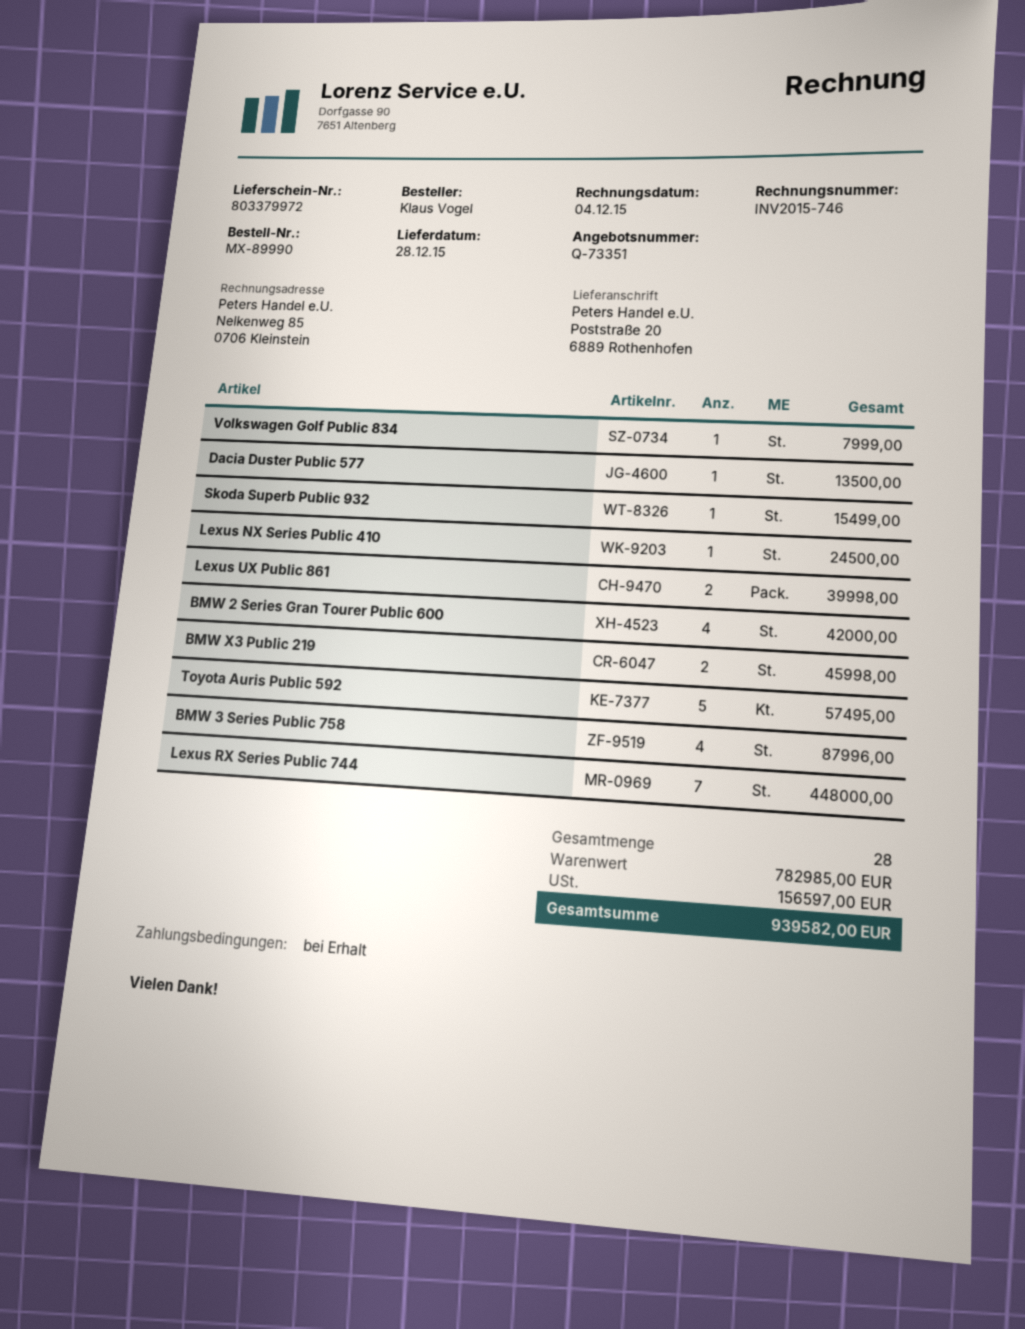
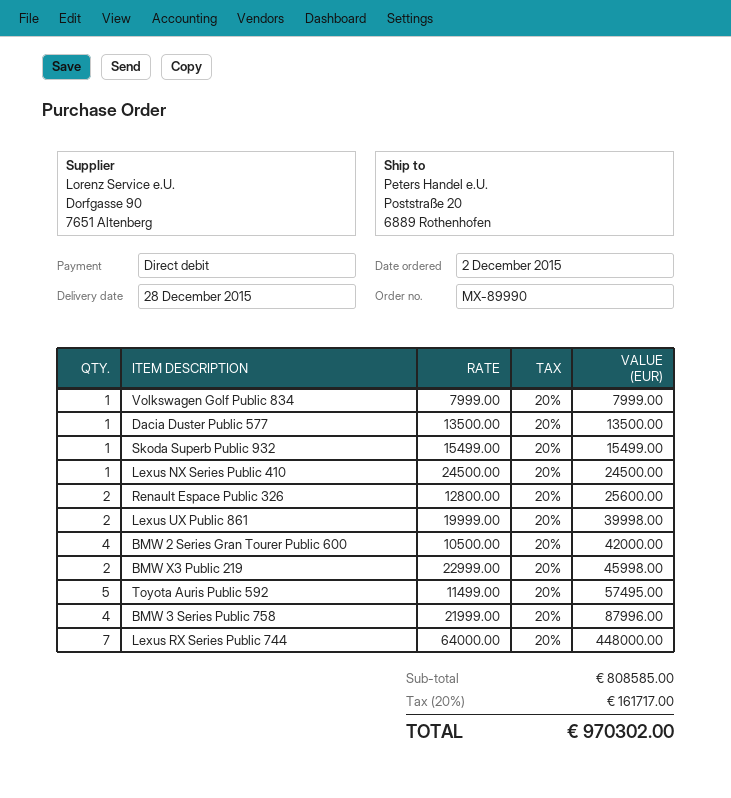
Renault Espace Public 326: none -> 2 for 25600.00
subtotal: 782985.00 -> 808585.00
tax: 156597.00 -> 161717.00
total: 939582.00 -> 970302.00

